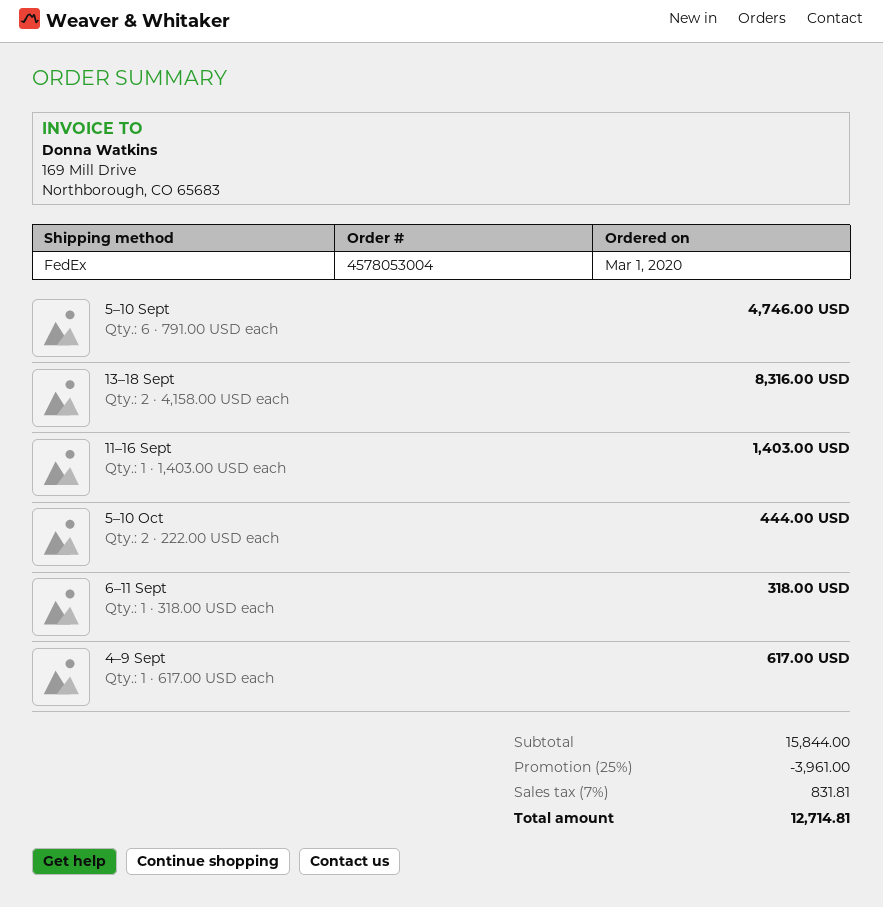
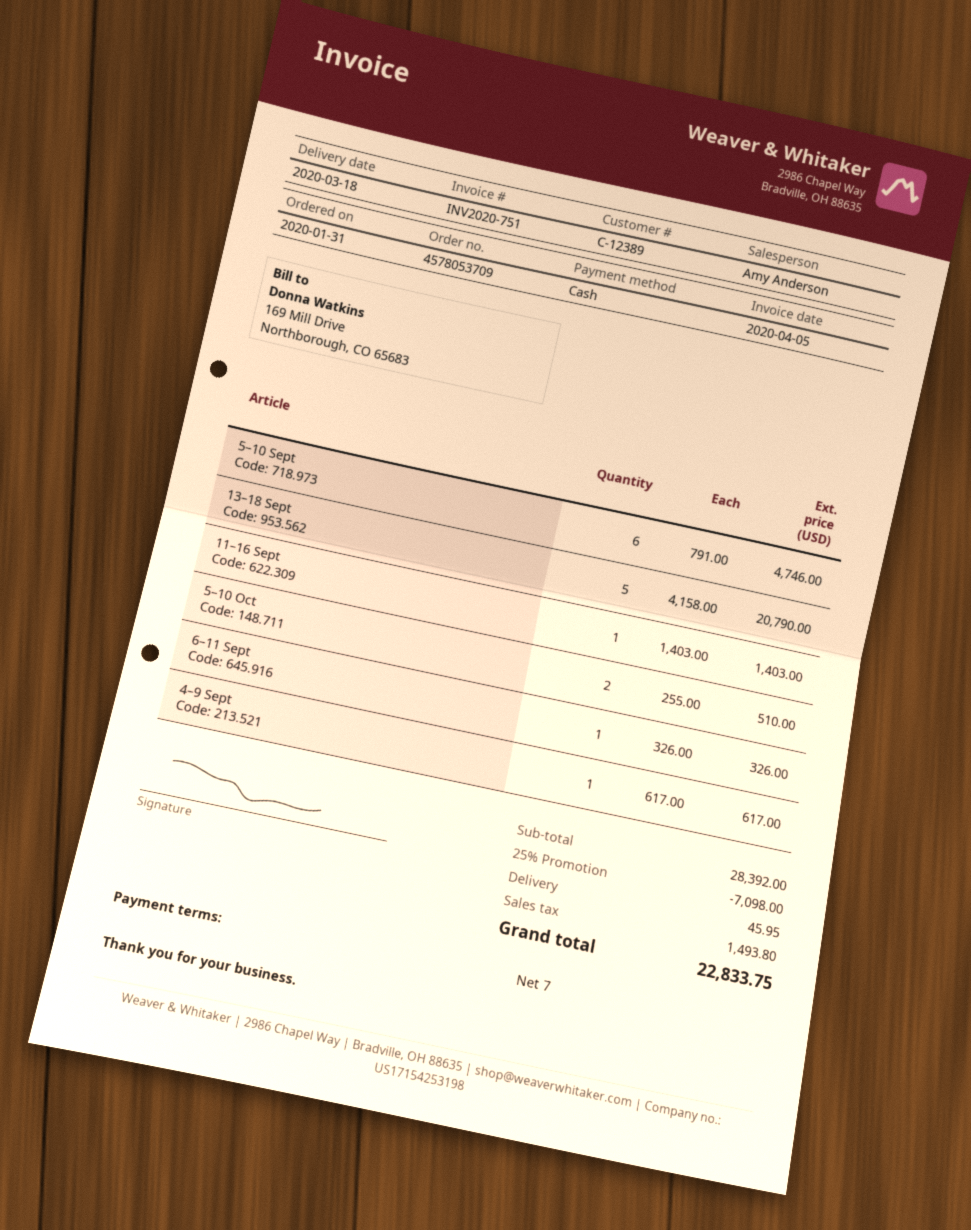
order number: 4578053004 -> 4578053709
order date: 2020-03-01 -> 2020-01-31
13–18 Sept: 2 x 4158.00 = 8316.00 -> 5 x 4158.00 = 20790.00
5–10 Oct: 2 x 222.00 = 444.00 -> 2 x 255.00 = 510.00
6–11 Sept: 1 x 318.00 = 318.00 -> 1 x 326.00 = 326.00
subtotal: 15844.00 -> 28392.00
discount: 25% = 3961.00 -> 25% = 7098.00
shipping: none -> 45.95
tax: 831.81 -> 1493.80
total: 12714.81 -> 22833.75

